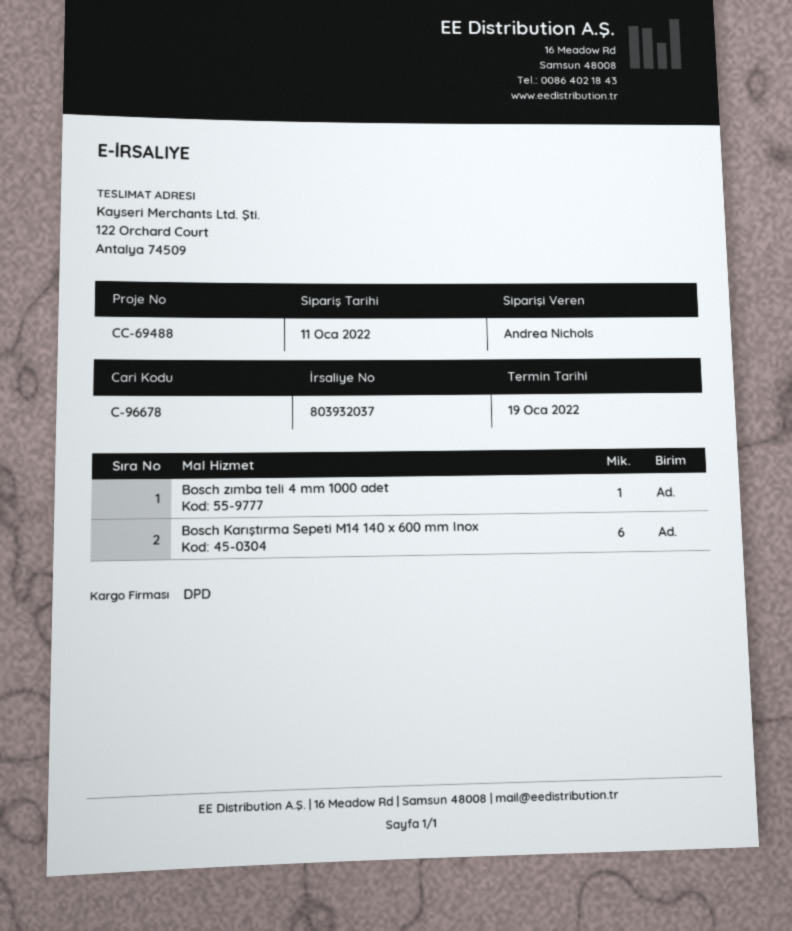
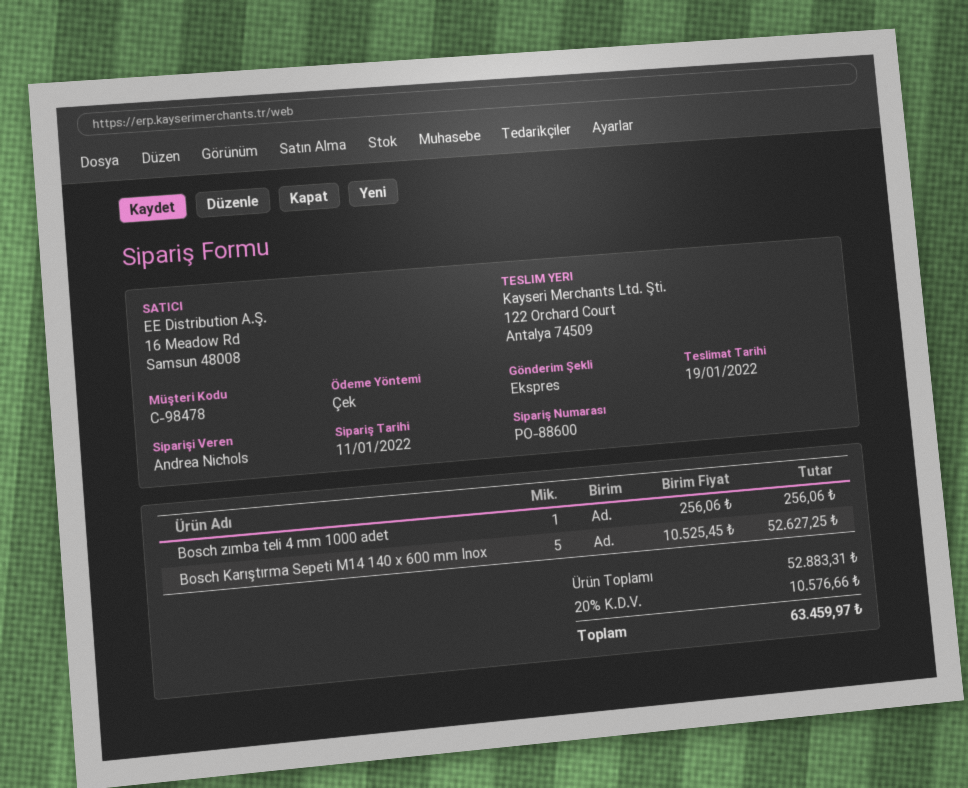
customer number: C-96678 -> C-98478
shipping method: DPD -> express
Bosch Karıştırma Sepeti M14 140 x 600 mm Inox: 6 -> 5

